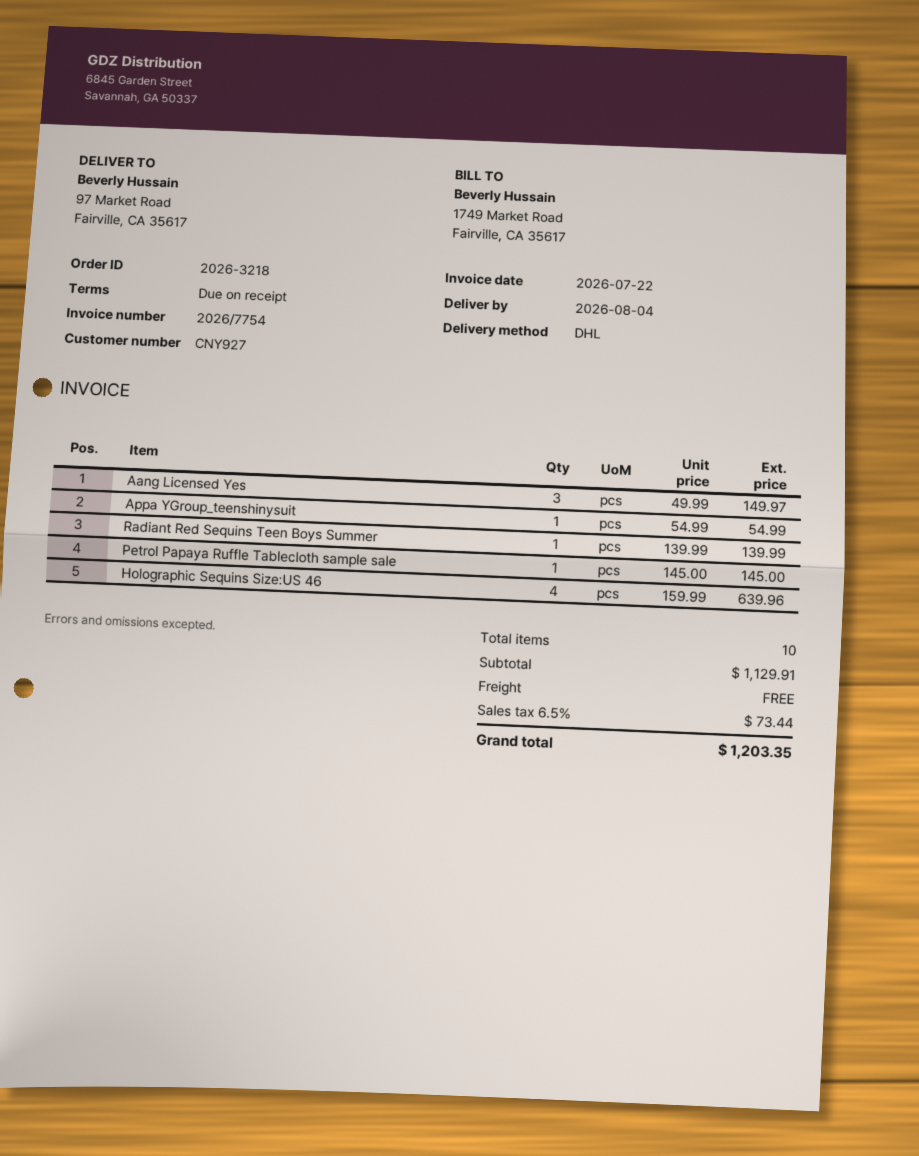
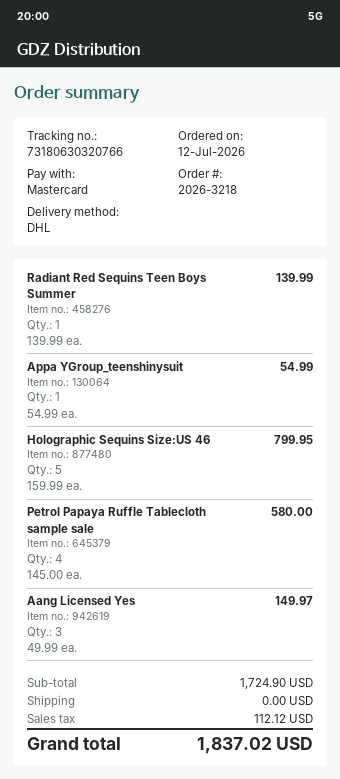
Petrol Papaya Ruffle Tablecloth sample sale: 1 x 145.00 = 145.00 -> 4 x 145.00 = 580.00
Holographic Sequins Size:US 46: 4 x 159.99 = 639.96 -> 5 x 159.99 = 799.95
subtotal: 1129.91 -> 1724.90
tax: 73.44 -> 112.12
total: 1203.35 -> 1837.02

